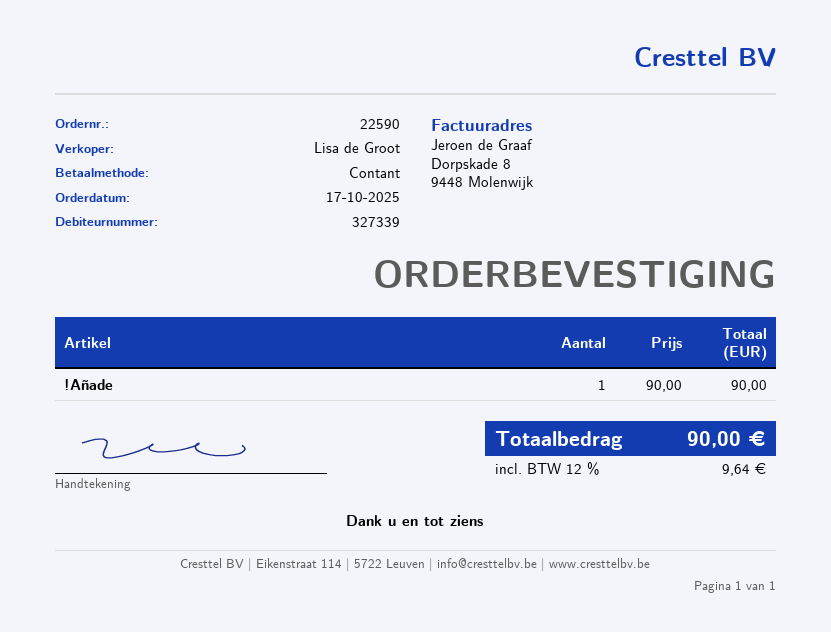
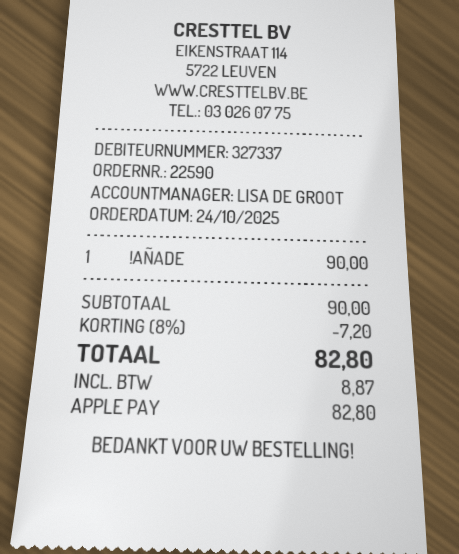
order date: 2025-10-17 -> 2025-10-24
customer number: 327339 -> 327337
payment method: cash -> Apple Pay
discount: none -> 8% = 7.20
tax: 9.64 -> 8.87
total: 90.00 -> 82.80

